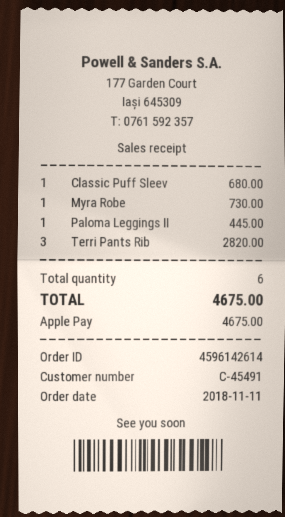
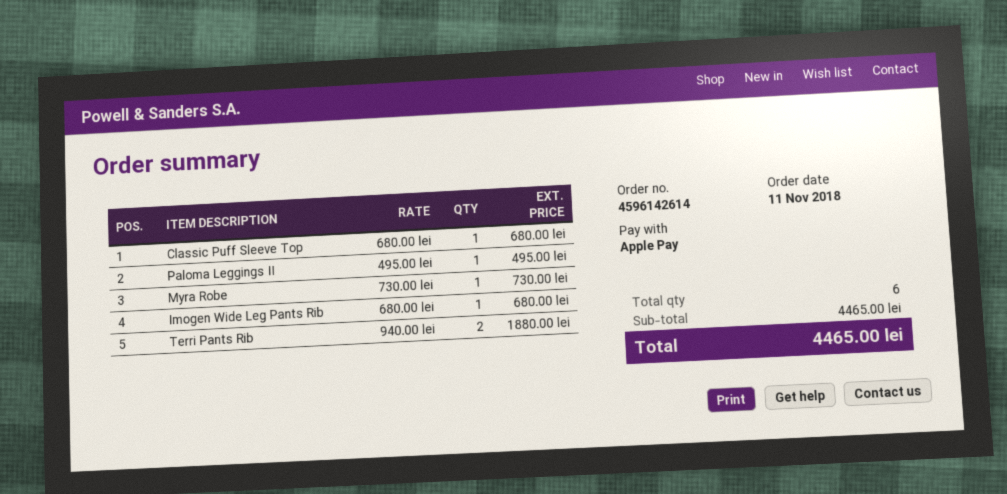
Paloma Leggings II: 1 for 445.00 -> 1 for 495.00
Terri Pants Rib: 3 for 2820.00 -> 2 for 1880.00
Imogen Wide Leg Pants Rib: none -> 1 for 680.00
total: 4675.00 -> 4465.00

